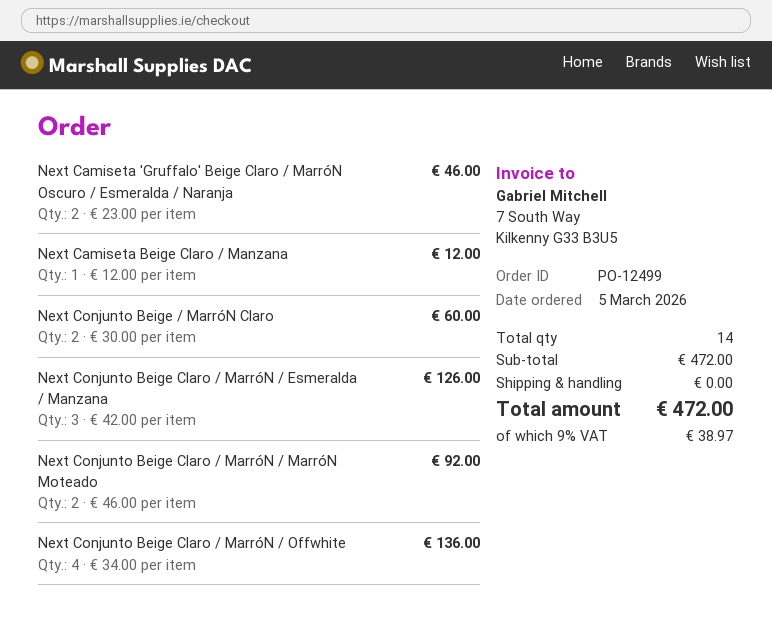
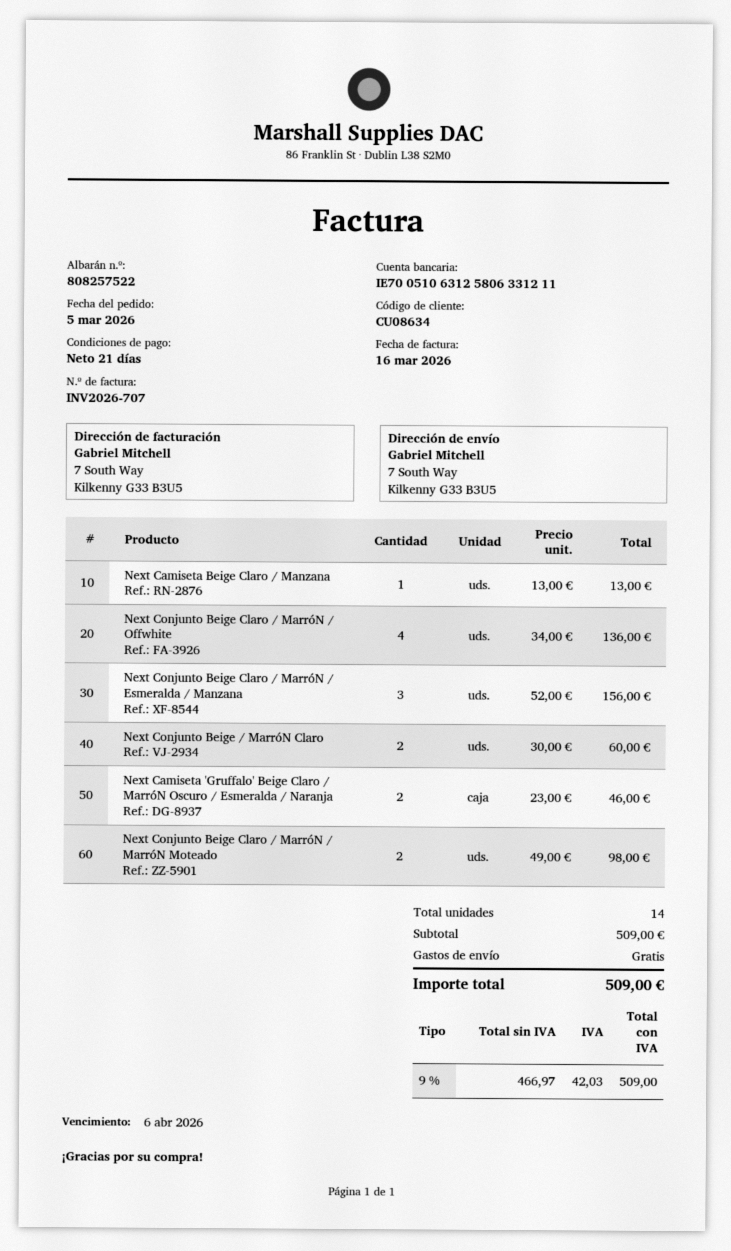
Next Camiseta Beige Claro / Manzana: 1 x 12.00 = 12.00 -> 1 x 13.00 = 13.00
Next Conjunto Beige Claro / MarróN / Esmeralda / Manzana: 3 x 42.00 = 126.00 -> 3 x 52.00 = 156.00
Next Conjunto Beige Claro / MarróN / MarróN Moteado: 2 x 46.00 = 92.00 -> 2 x 49.00 = 98.00
subtotal: 472.00 -> 509.00
tax: 9% = 38.97 -> 9% = 42.03
total: 472.00 -> 509.00

